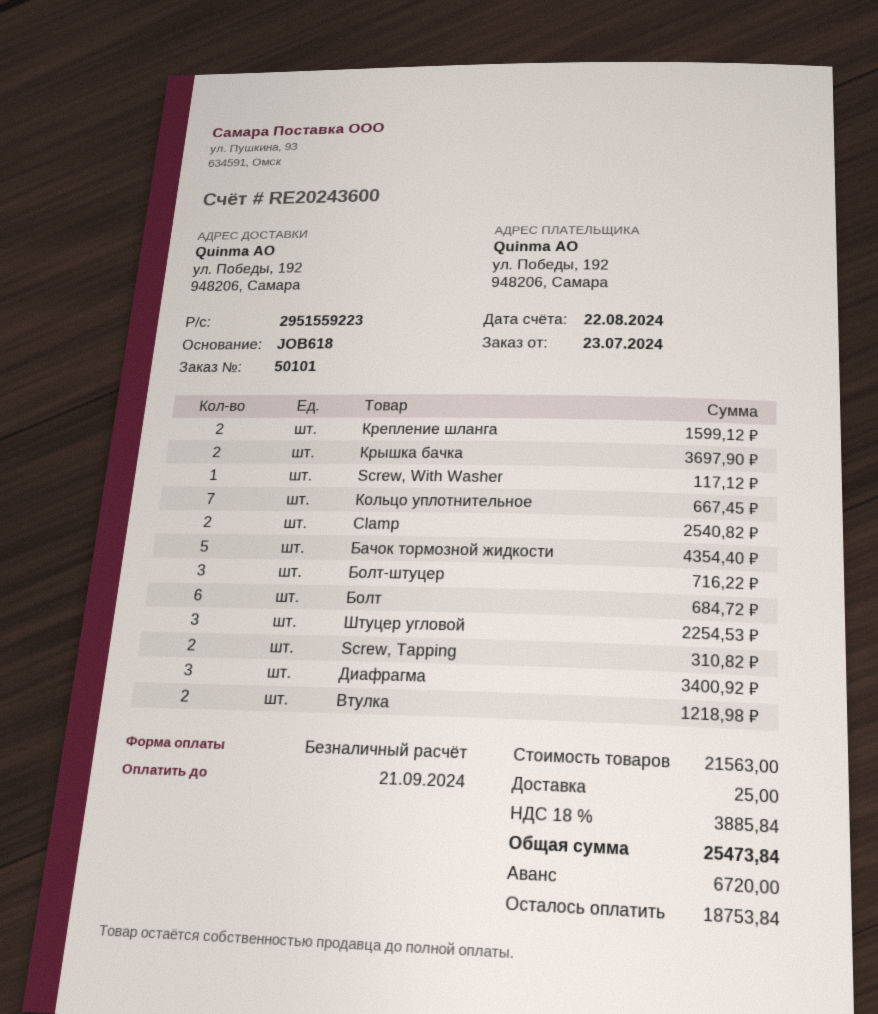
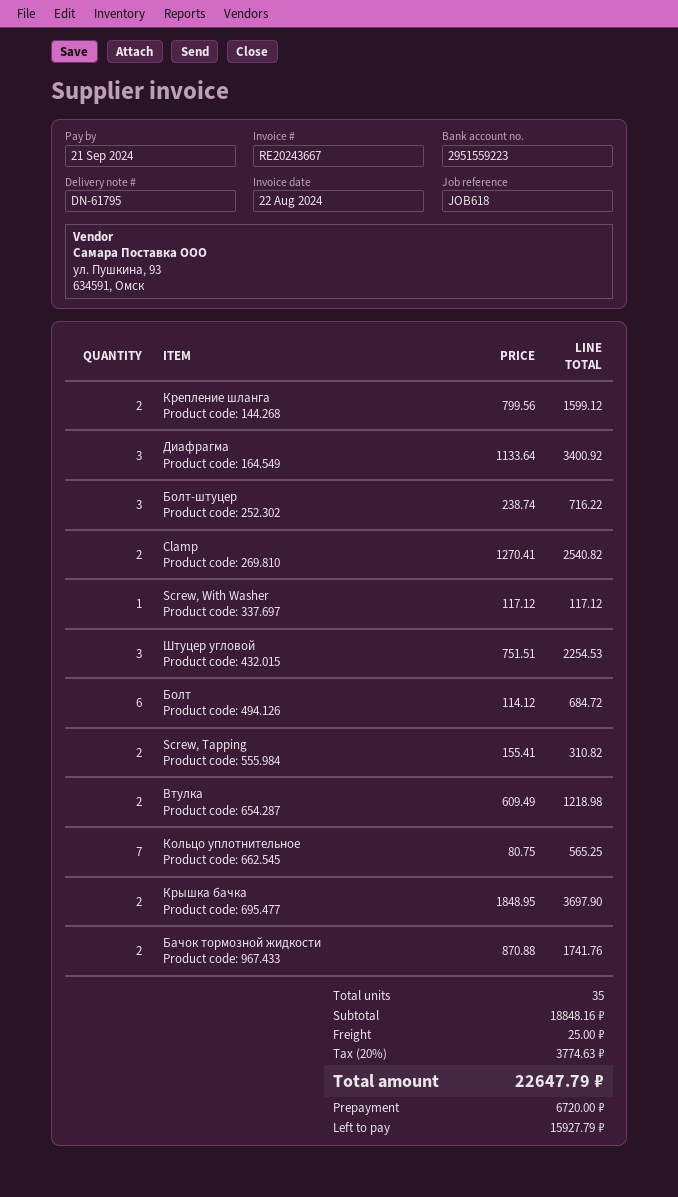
invoice number: RE20243600 -> RE20243667
Кольцо уплотнительное: 7 for 667.45 -> 7 for 565.25
Бачок тормозной жидкости: 5 for 4354.40 -> 2 for 1741.76
subtotal: 21563.00 -> 18848.16
tax: 18% = 3885.84 -> 20% = 3774.63
total: 25473.84 -> 22647.79
balance: 18753.84 -> 15927.79

